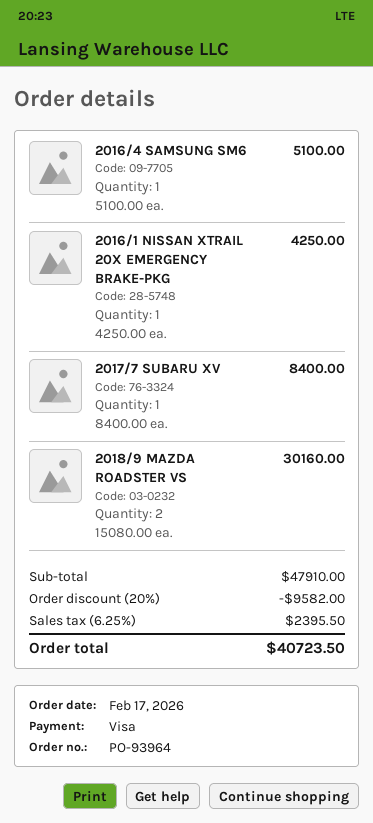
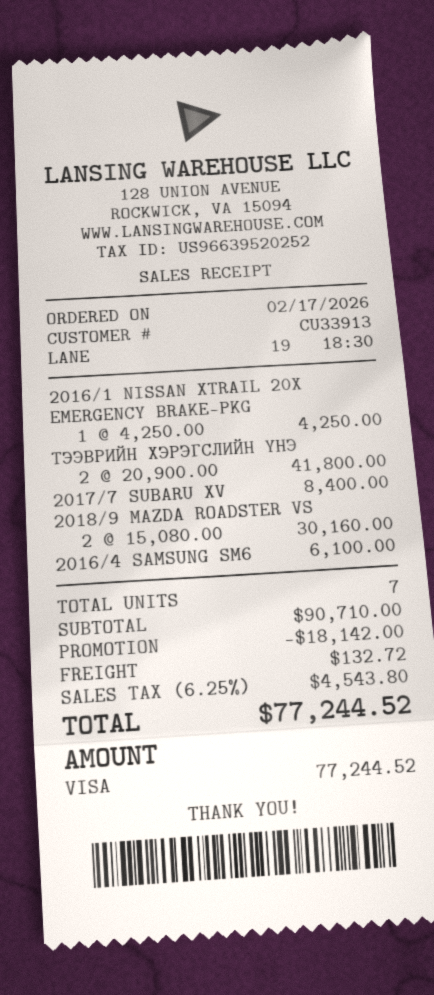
2016/4 SAMSUNG SM6: 1 x 5100.00 = 5100.00 -> 1 x 6100.00 = 6100.00
ТЭЭВРИЙН ХЭРЭГСЛИЙН ҮНЭ: none -> 2 x 20900.00 = 41800.00
subtotal: 47910.00 -> 90710.00
discount: 9582.00 -> 18142.00
shipping: none -> 132.72
tax: 6.25% = 2395.50 -> 6.25% = 4543.80
total: 40723.50 -> 77244.52

